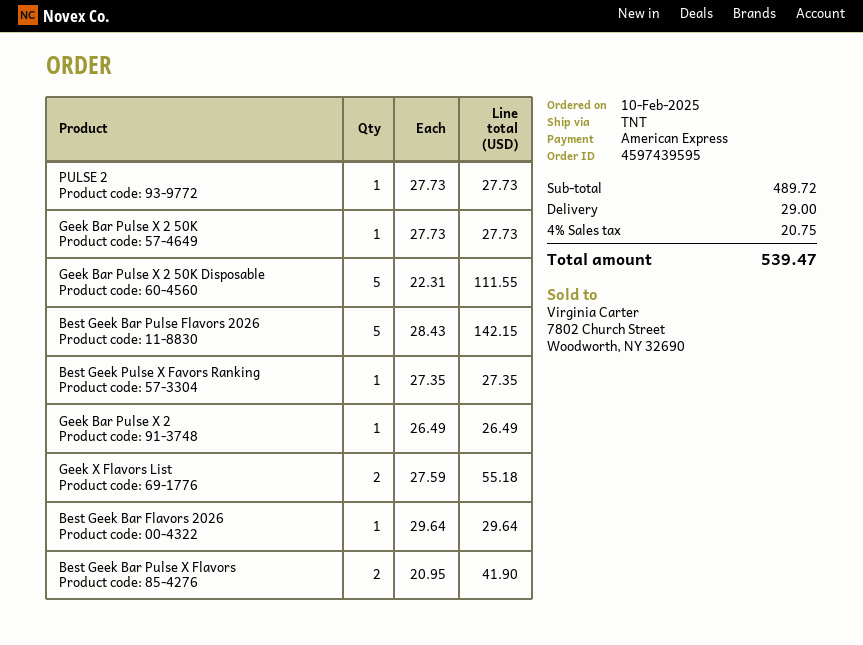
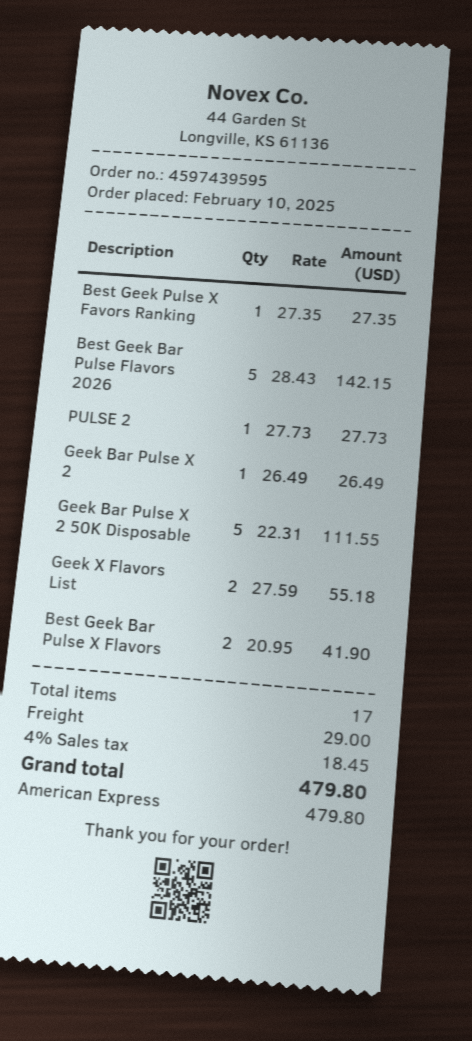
Geek Bar Pulse X 2 50K: 1 x 27.73 = 27.73 -> none
Best Geek Bar Flavors 2026: 1 x 29.64 = 29.64 -> none
tax: 4% = 20.75 -> 4% = 18.45
total: 539.47 -> 479.80

